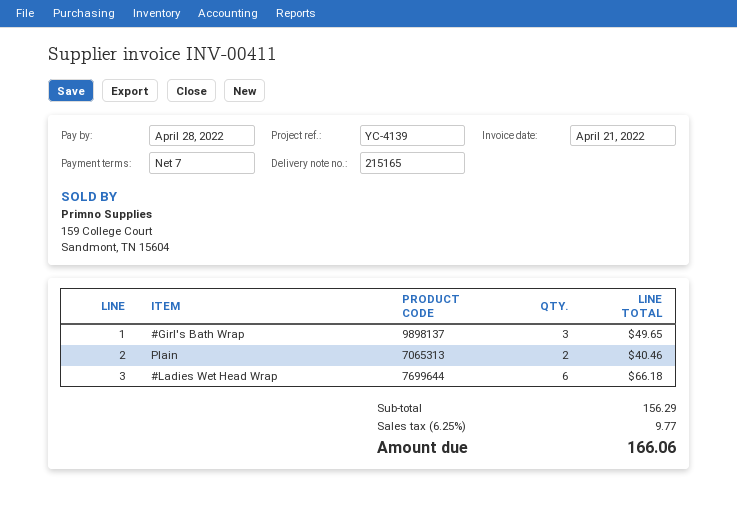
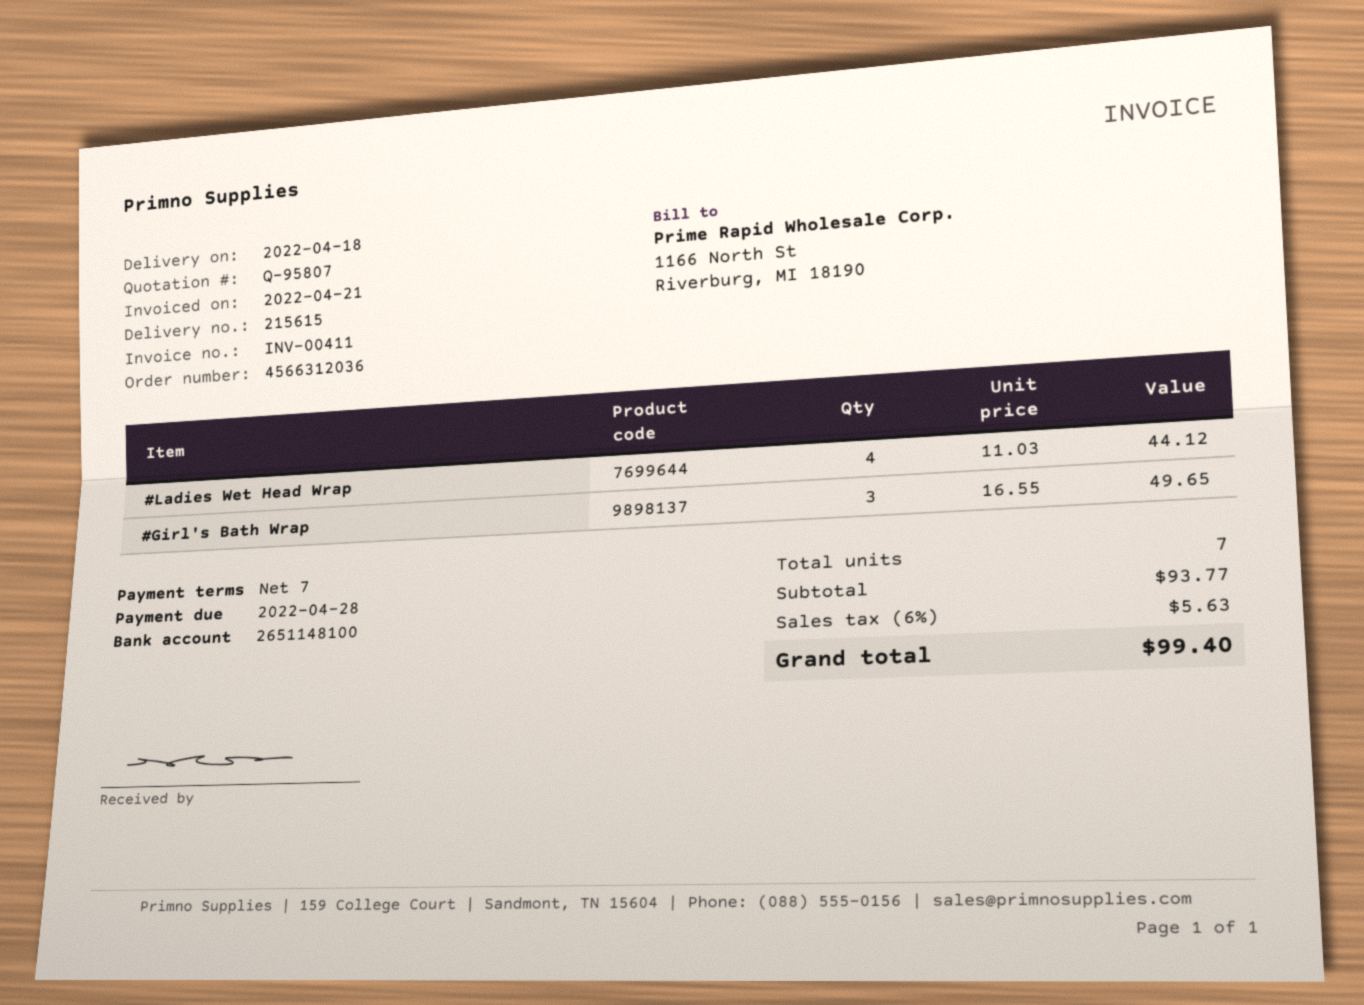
delivery note number: 215165 -> 215615
Plain: 2 for 40.46 -> none
#Ladies Wet Head Wrap: 6 for 66.18 -> 4 for 44.12
subtotal: 156.29 -> 93.77
tax: 6.25% = 9.77 -> 6% = 5.63
total: 166.06 -> 99.40

